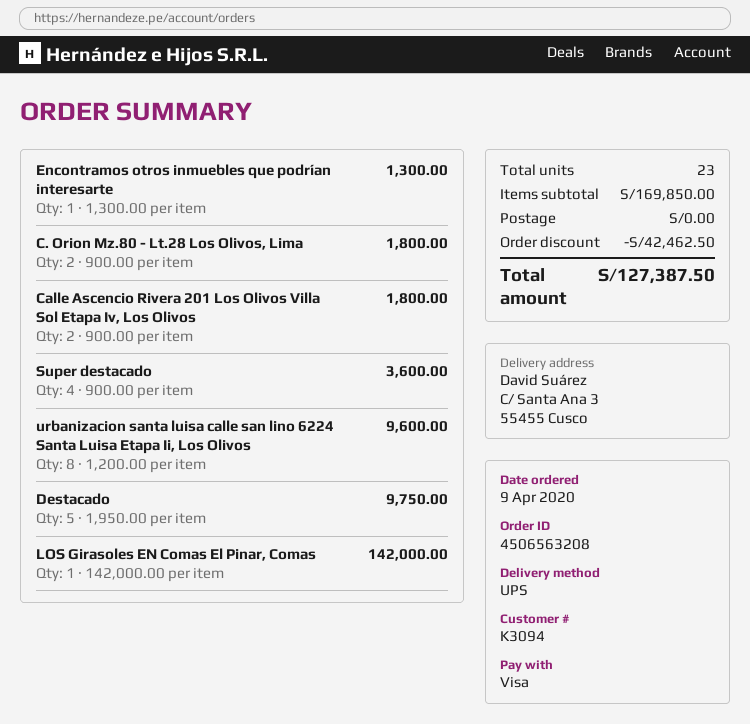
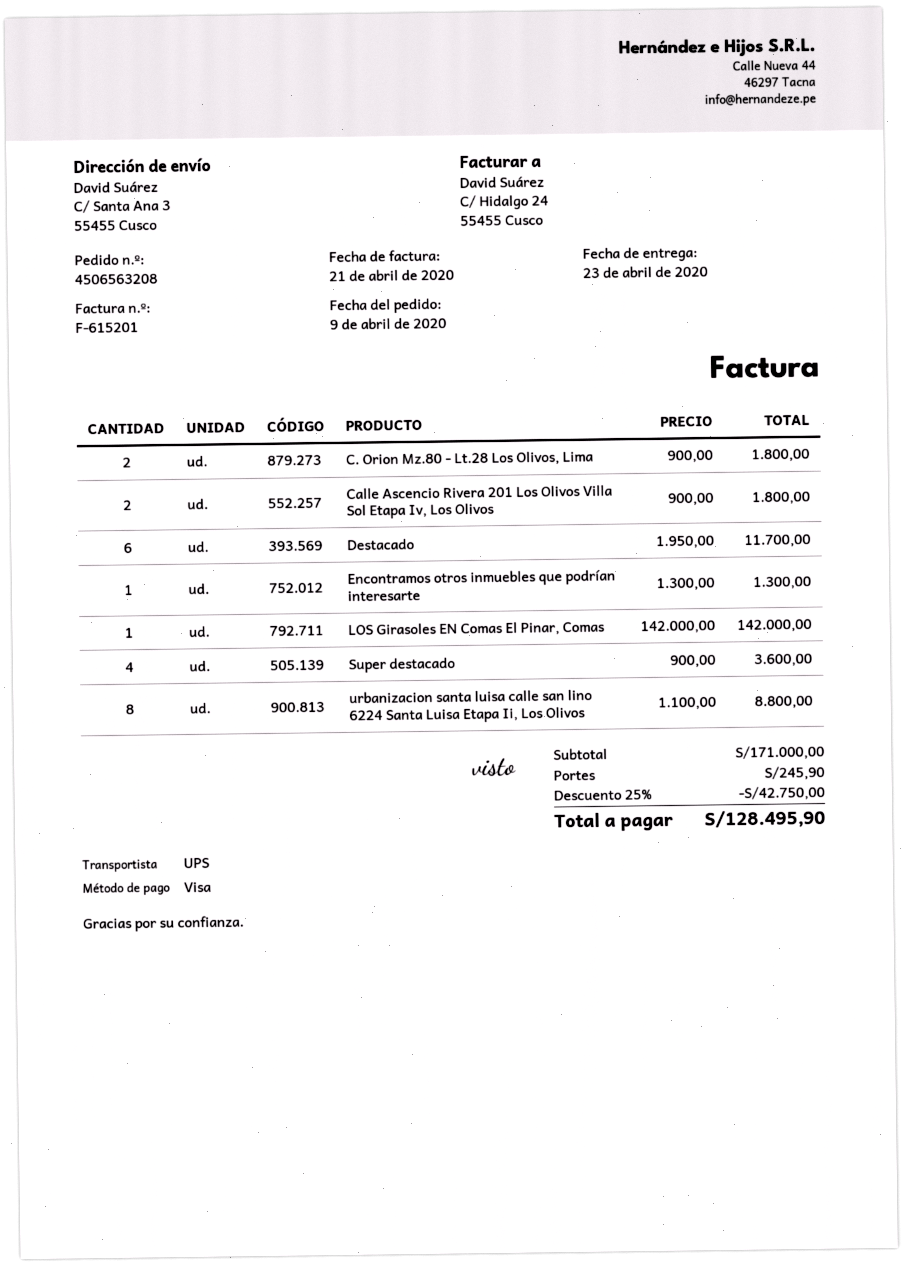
urbanizacion santa luisa calle san lino 6224 Santa Luisa Etapa Ii, Los Olivos: 8 x 1200.00 = 9600.00 -> 8 x 1100.00 = 8800.00
Destacado: 5 x 1950.00 = 9750.00 -> 6 x 1950.00 = 11700.00
subtotal: 169850.00 -> 171000.00
discount: 42462.50 -> 42750.00
shipping: 0.00 -> 245.90
total: 127387.50 -> 128495.90

